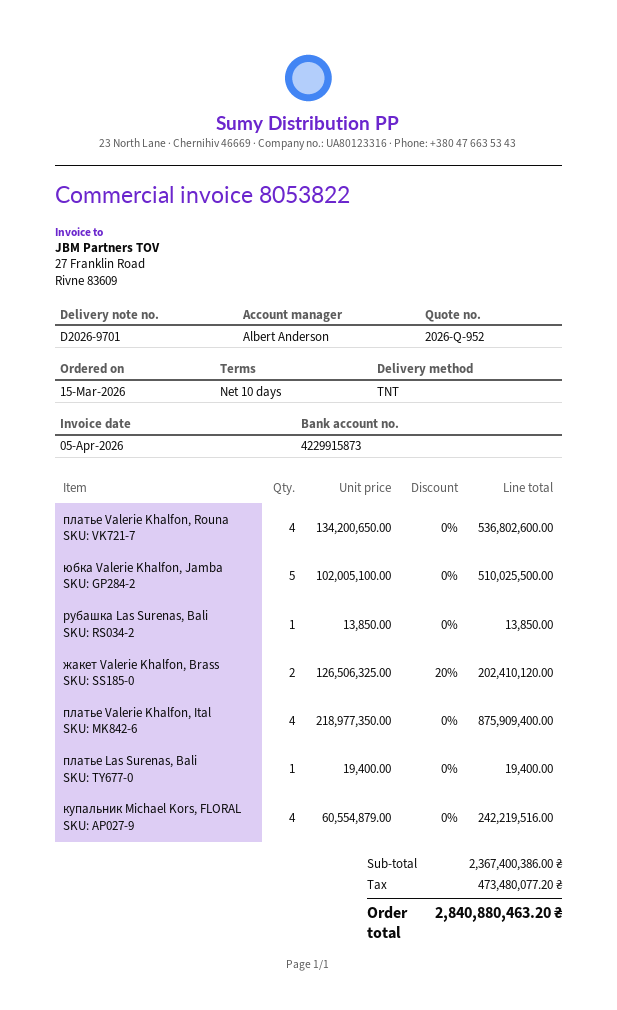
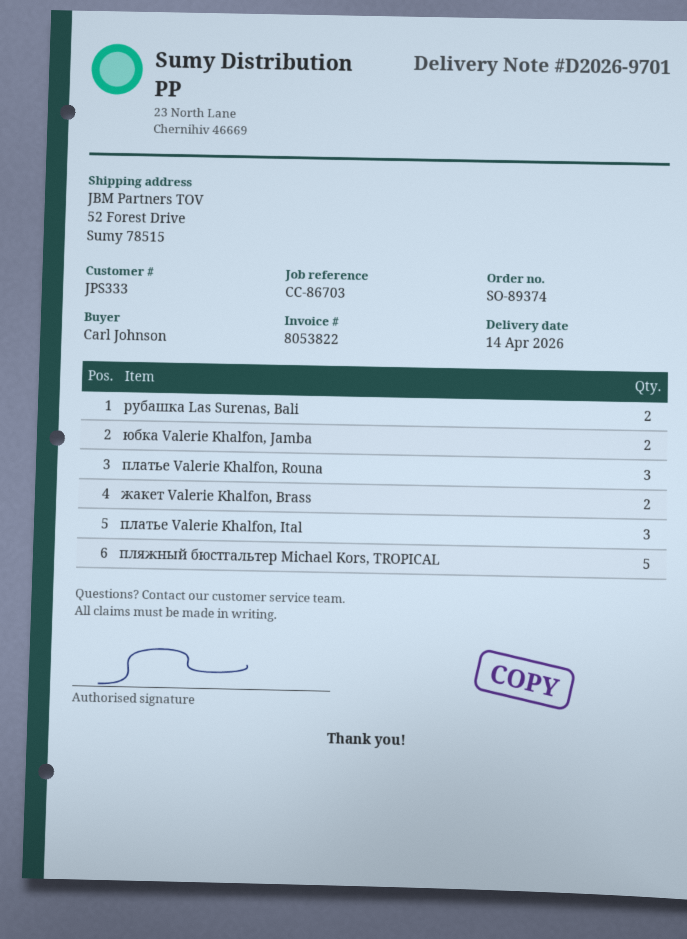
платье Valerie Khalfon, Rouna: 4 -> 3
юбка Valerie Khalfon, Jamba: 5 -> 2
рубашка Las Surenas, Bali: 1 -> 2
платье Valerie Khalfon, Ital: 4 -> 3
платье Las Surenas, Bali: 1 -> none
купальник Michael Kors, FLORAL: 4 -> none
пляжный бюстгальтер Michael Kors, TROPICAL: none -> 5

